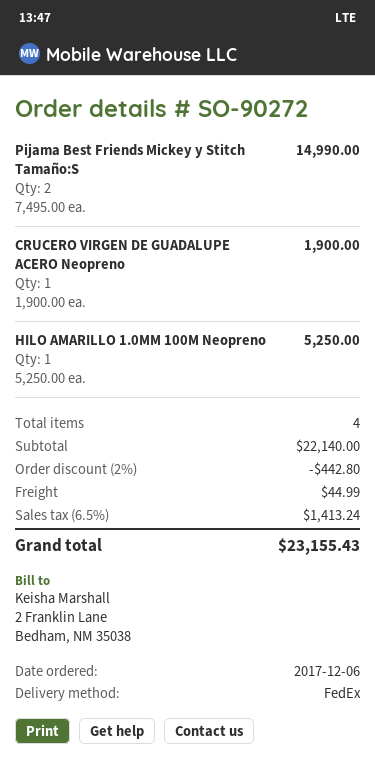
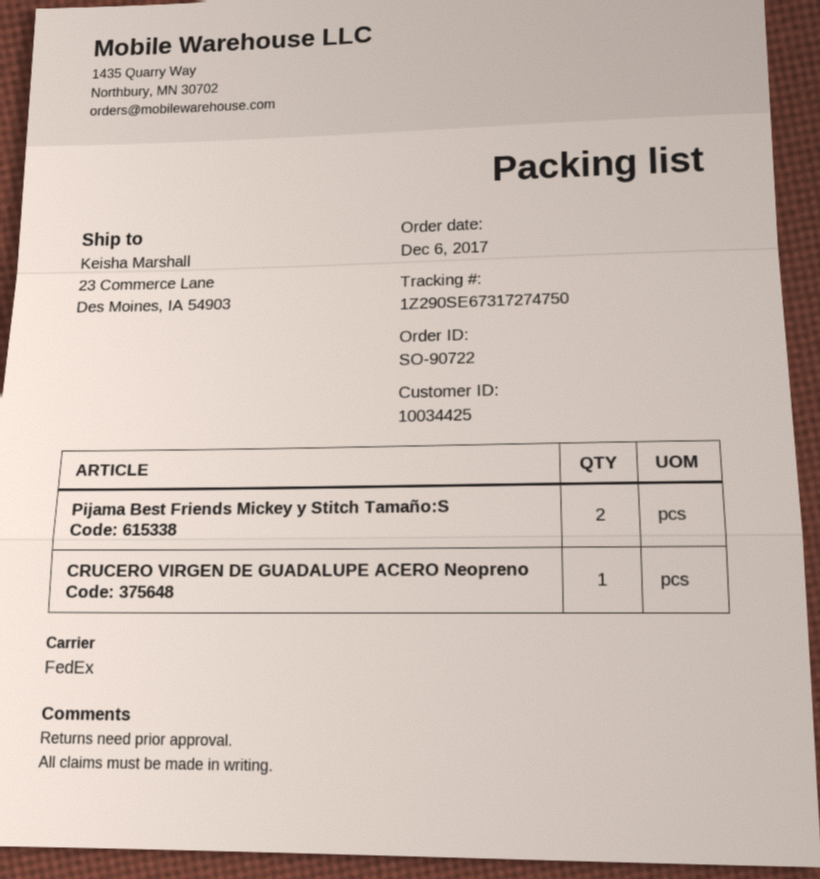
order number: SO-90272 -> SO-90722
HILO AMARILLO 1.0MM 100M Neopreno: 1 -> none

